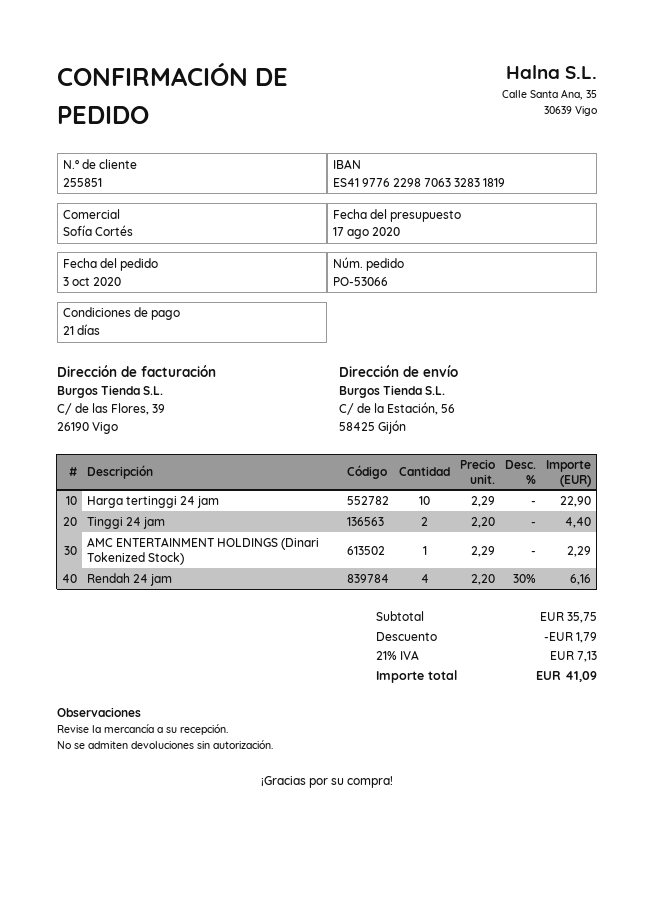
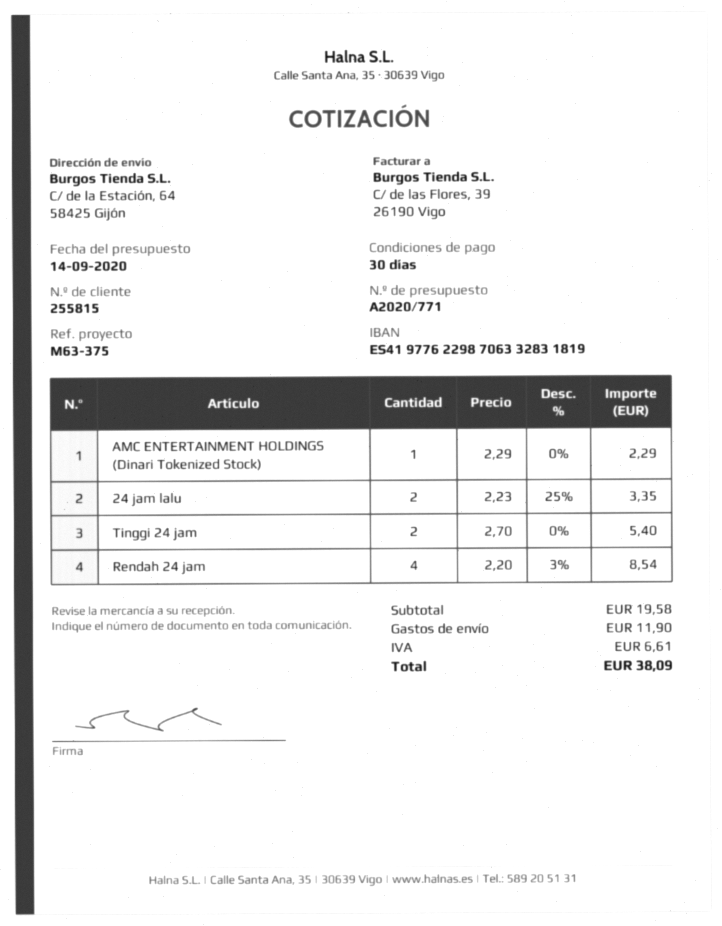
quote date: 2020-08-17 -> 2020-09-14
payment terms: 21 days -> 30 days
customer number: 255851 -> 255815
ship to: C/ de la Estación, 56, 58425 Gijón -> C/ de la Estación, 64, 58425 Gijón
Harga tertinggi 24 jam: 10 x 2.29 = 22.90 -> none
Tinggi 24 jam: 2 x 2.20 = 4.40 -> 2 x 2.70 = 5.40
Rendah 24 jam: 4 x 2.20 - 30% = 6.16 -> 4 x 2.20 - 3% = 8.54
24 jam lalu: none -> 2 x 2.23 - 25% = 3.35
subtotal: 35.75 -> 19.58
discount: 1.79 -> none
shipping: none -> 11.90
tax: 7.13 -> 6.61
total: 41.09 -> 38.09

